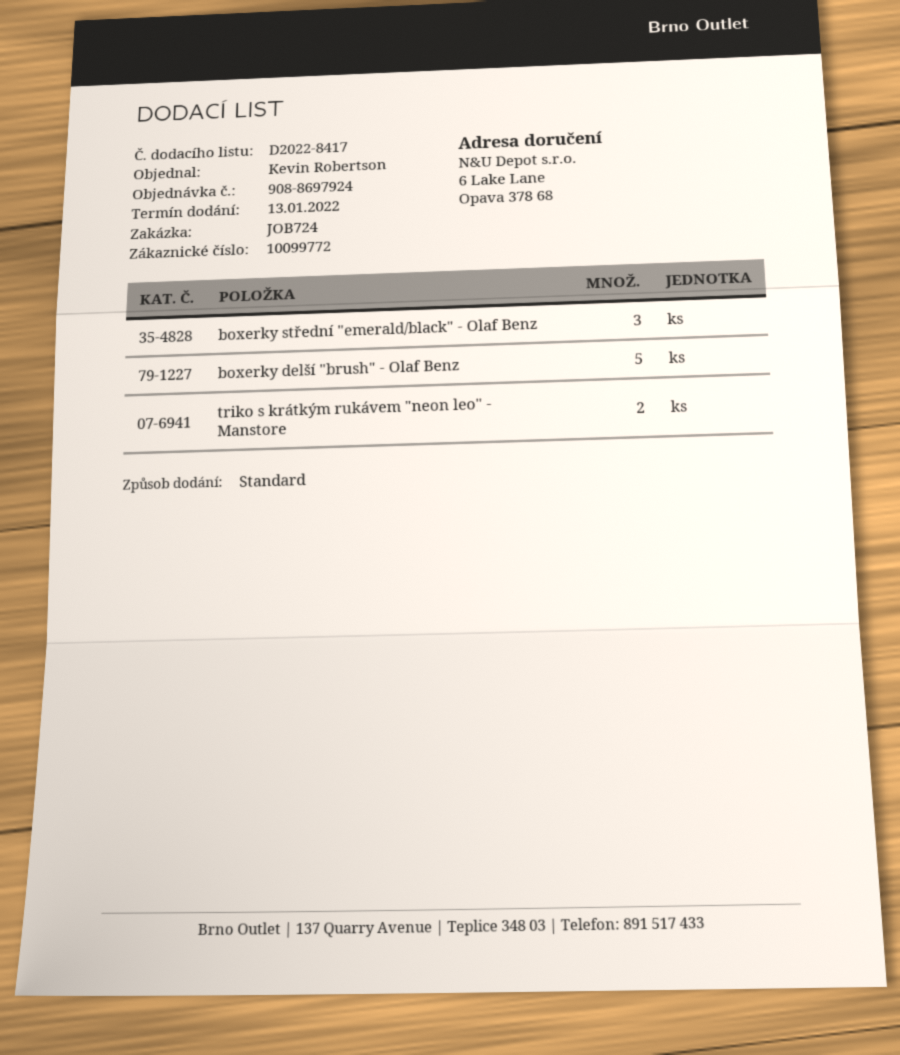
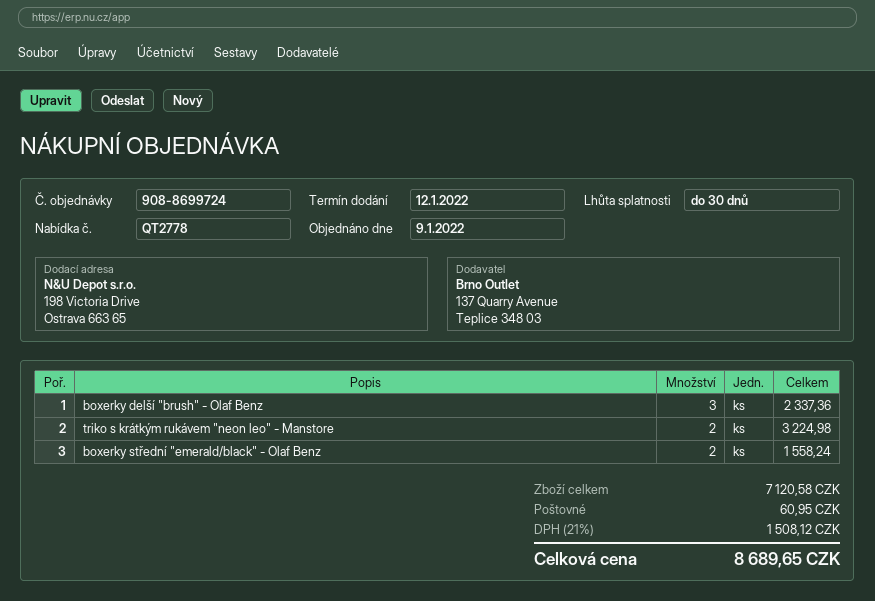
order number: 908-8697924 -> 908-8699724
delivery date: 2022-01-13 -> 2022-01-12
ship to: 6 Lake Lane, Opava 378 68 -> 198 Victoria Drive, Ostrava 663 65
boxerky střední "emerald/black" - Olaf Benz: 3 -> 2
boxerky delší "brush" - Olaf Benz: 5 -> 3

